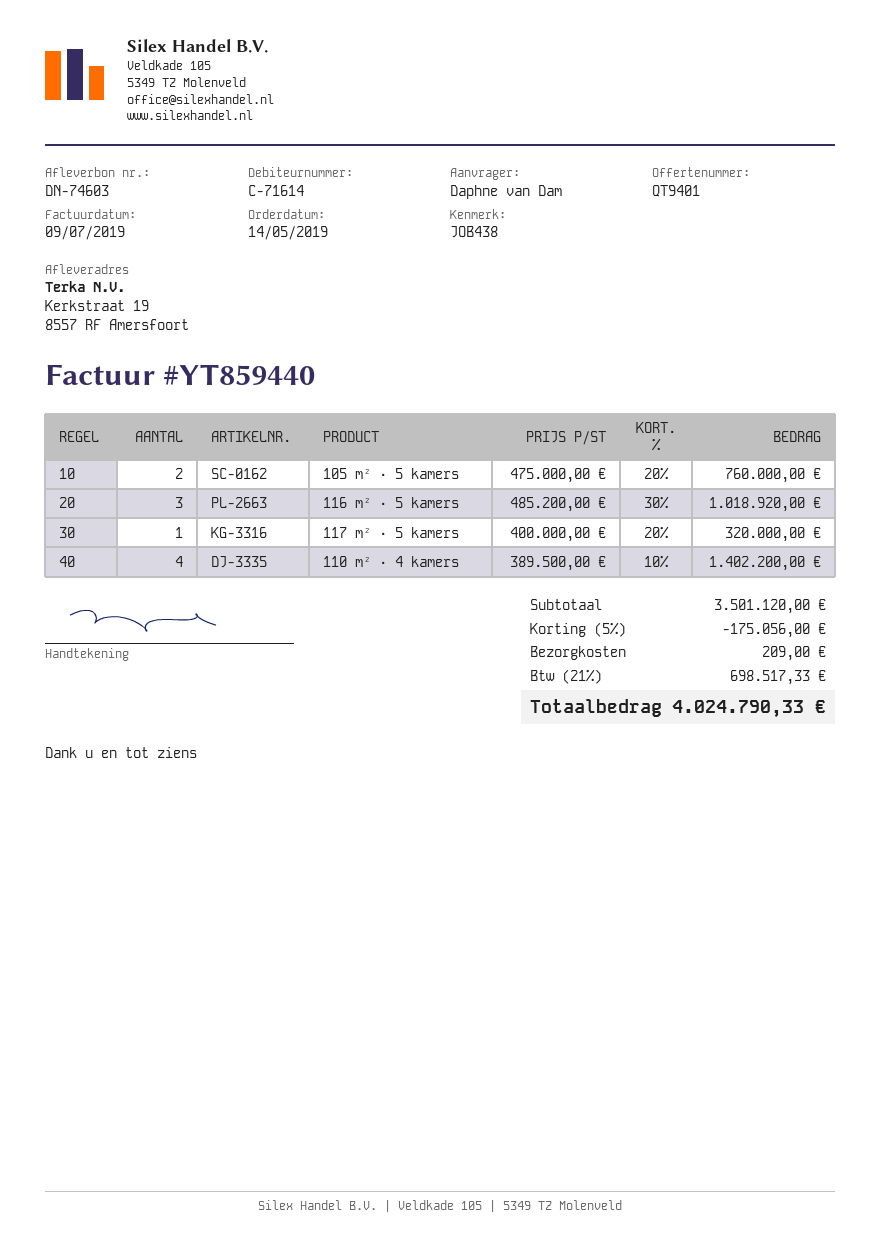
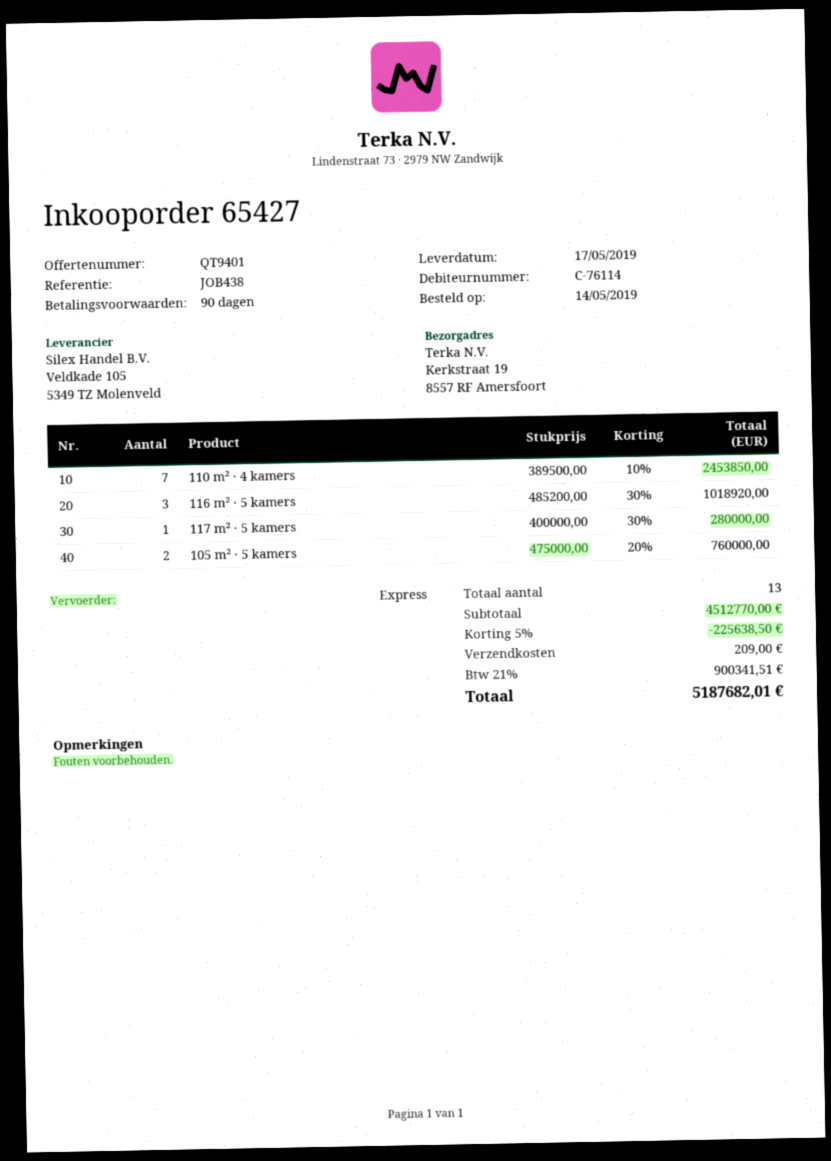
customer number: C-71614 -> C-76114
117 m² · 5 kamers: 1 x 400000.00 - 20% = 320000.00 -> 1 x 400000.00 - 30% = 280000.00
110 m² · 4 kamers: 4 x 389500.00 - 10% = 1402200.00 -> 7 x 389500.00 - 10% = 2453850.00
subtotal: 3501120.00 -> 4512770.00
discount: 5% = 175056.00 -> 5% = 225638.50
tax: 21% = 698517.33 -> 21% = 900341.51
total: 4024790.33 -> 5187682.01

